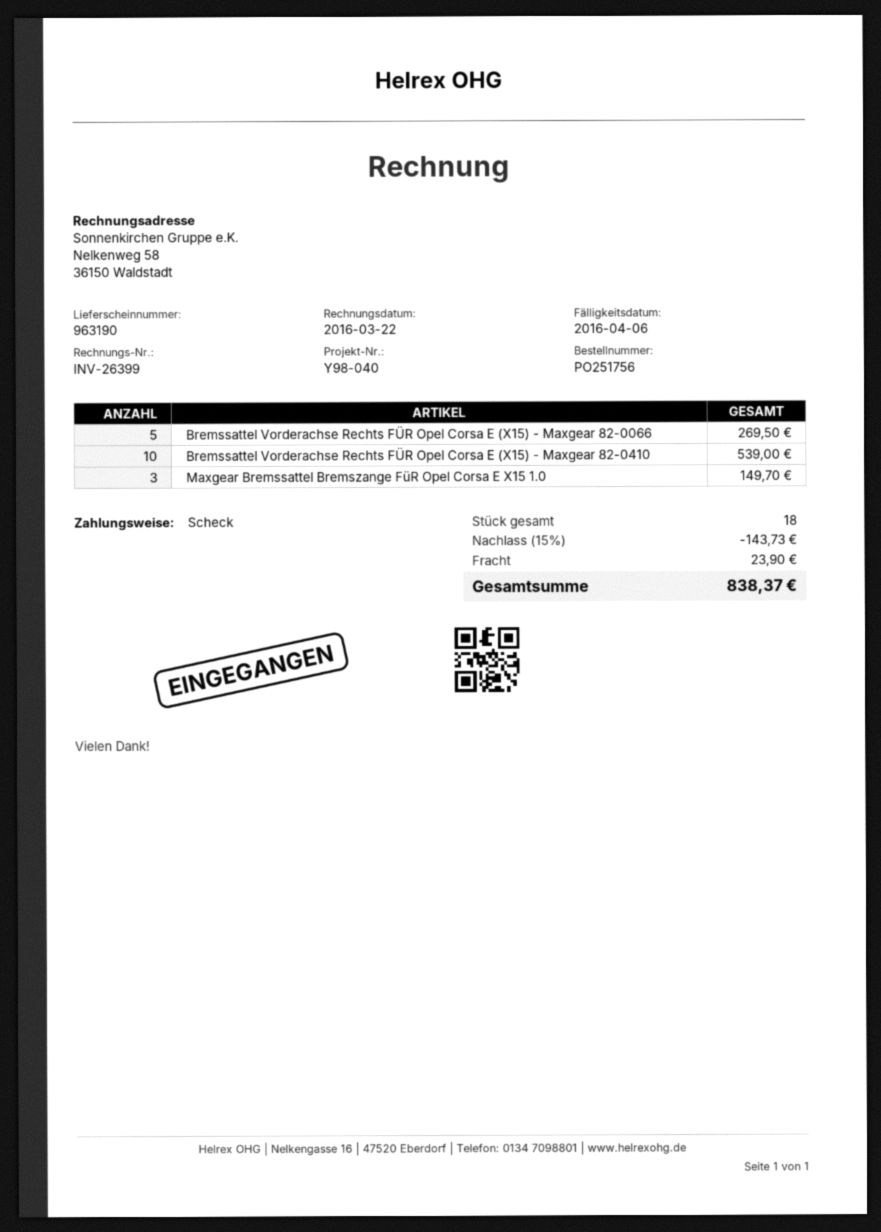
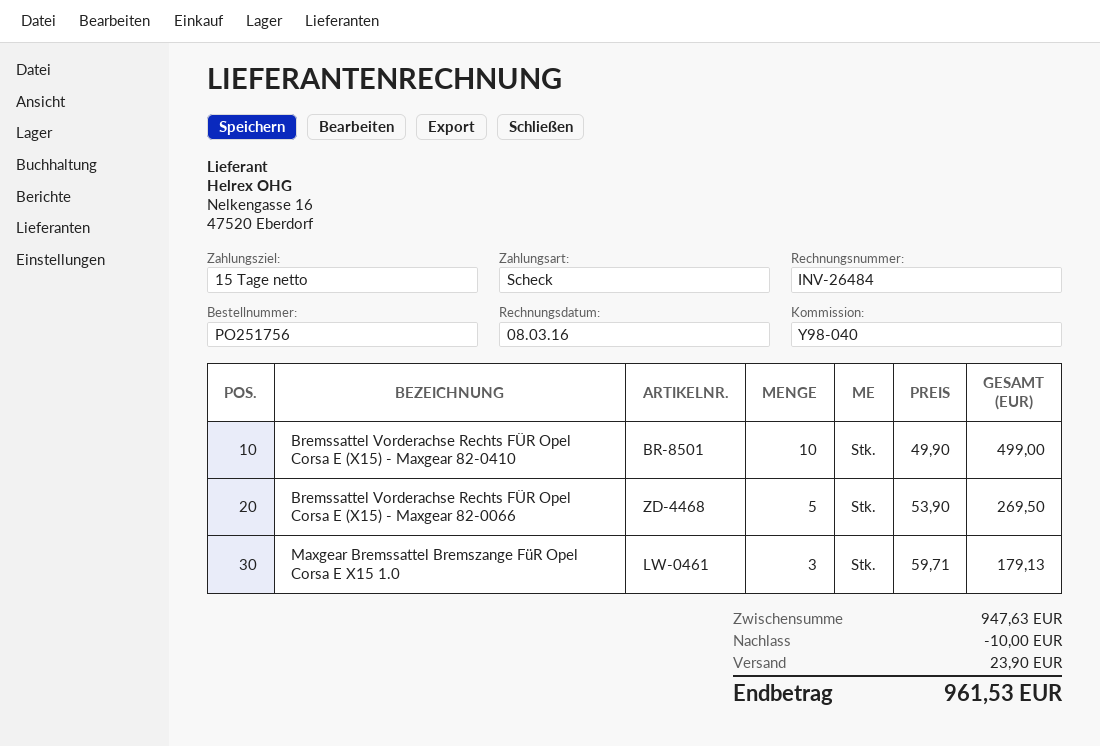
invoice number: INV-26399 -> INV-26484
invoice date: 2016-03-22 -> 2016-03-08
Bremssattel Vorderachse Rechts FÜR Opel Corsa E (X15) - Maxgear 82-0410: 10 for 539.00 -> 10 for 499.00
Maxgear Bremssattel Bremszange FüR Opel Corsa E X15 1.0: 3 for 149.70 -> 3 for 179.13
discount: 143.73 -> 10.00
total: 838.37 -> 961.53

